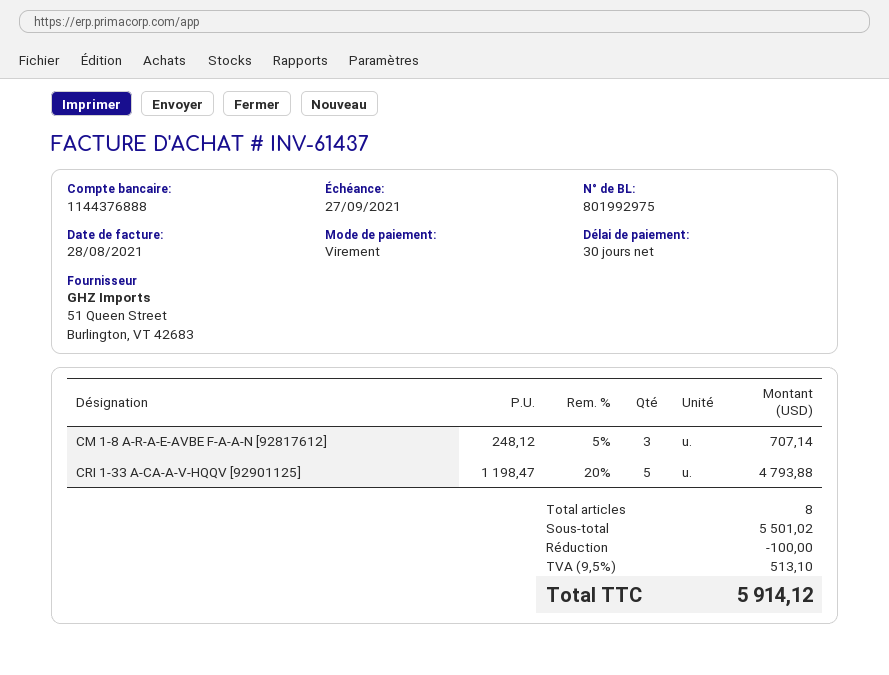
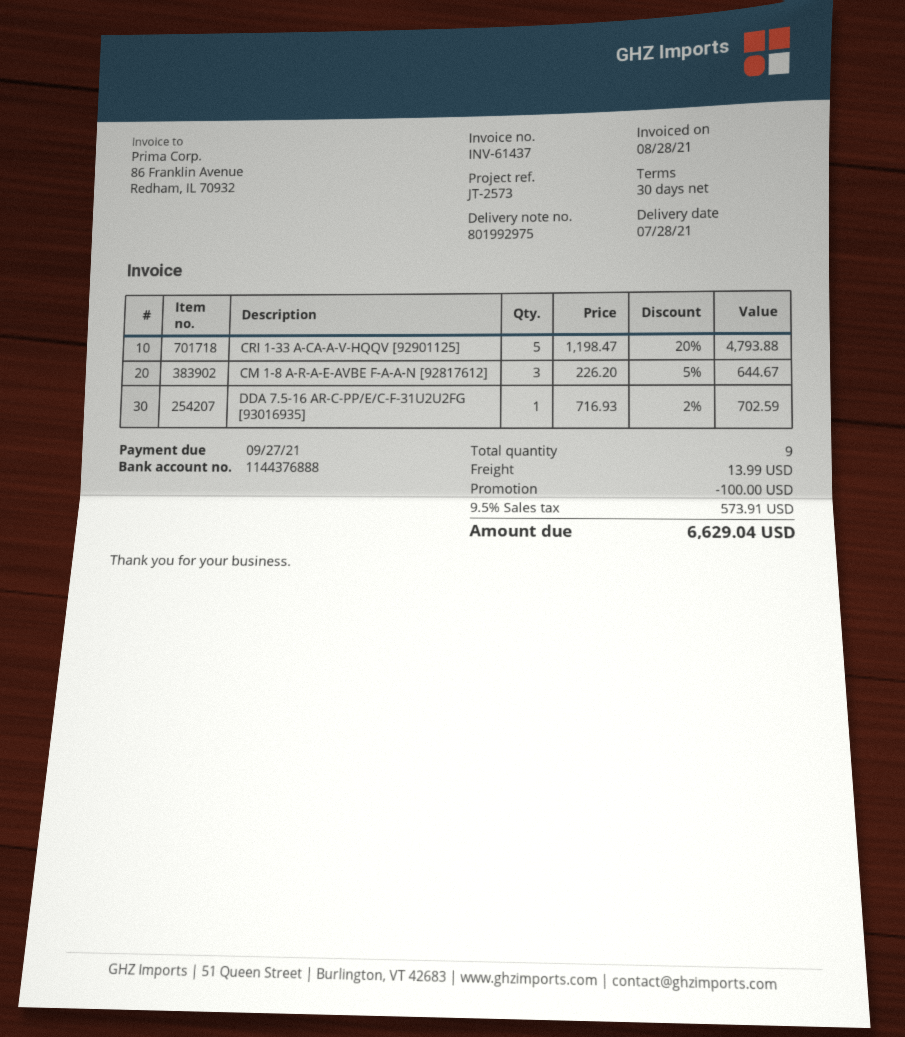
CM 1-8 A-R-A-E-AVBE F-A-A-N [92817612]: 3 x 248.12 - 5% = 707.14 -> 3 x 226.20 - 5% = 644.67
DDA 7.5-16 AR-C-PP/E/C-F-31U2U2FG [93016935]: none -> 1 x 716.93 - 2% = 702.59
total quantity: 8 -> 9
shipping: none -> 13.99
tax: 9.5% = 513.10 -> 9.5% = 573.91
total: 5914.12 -> 6629.04

